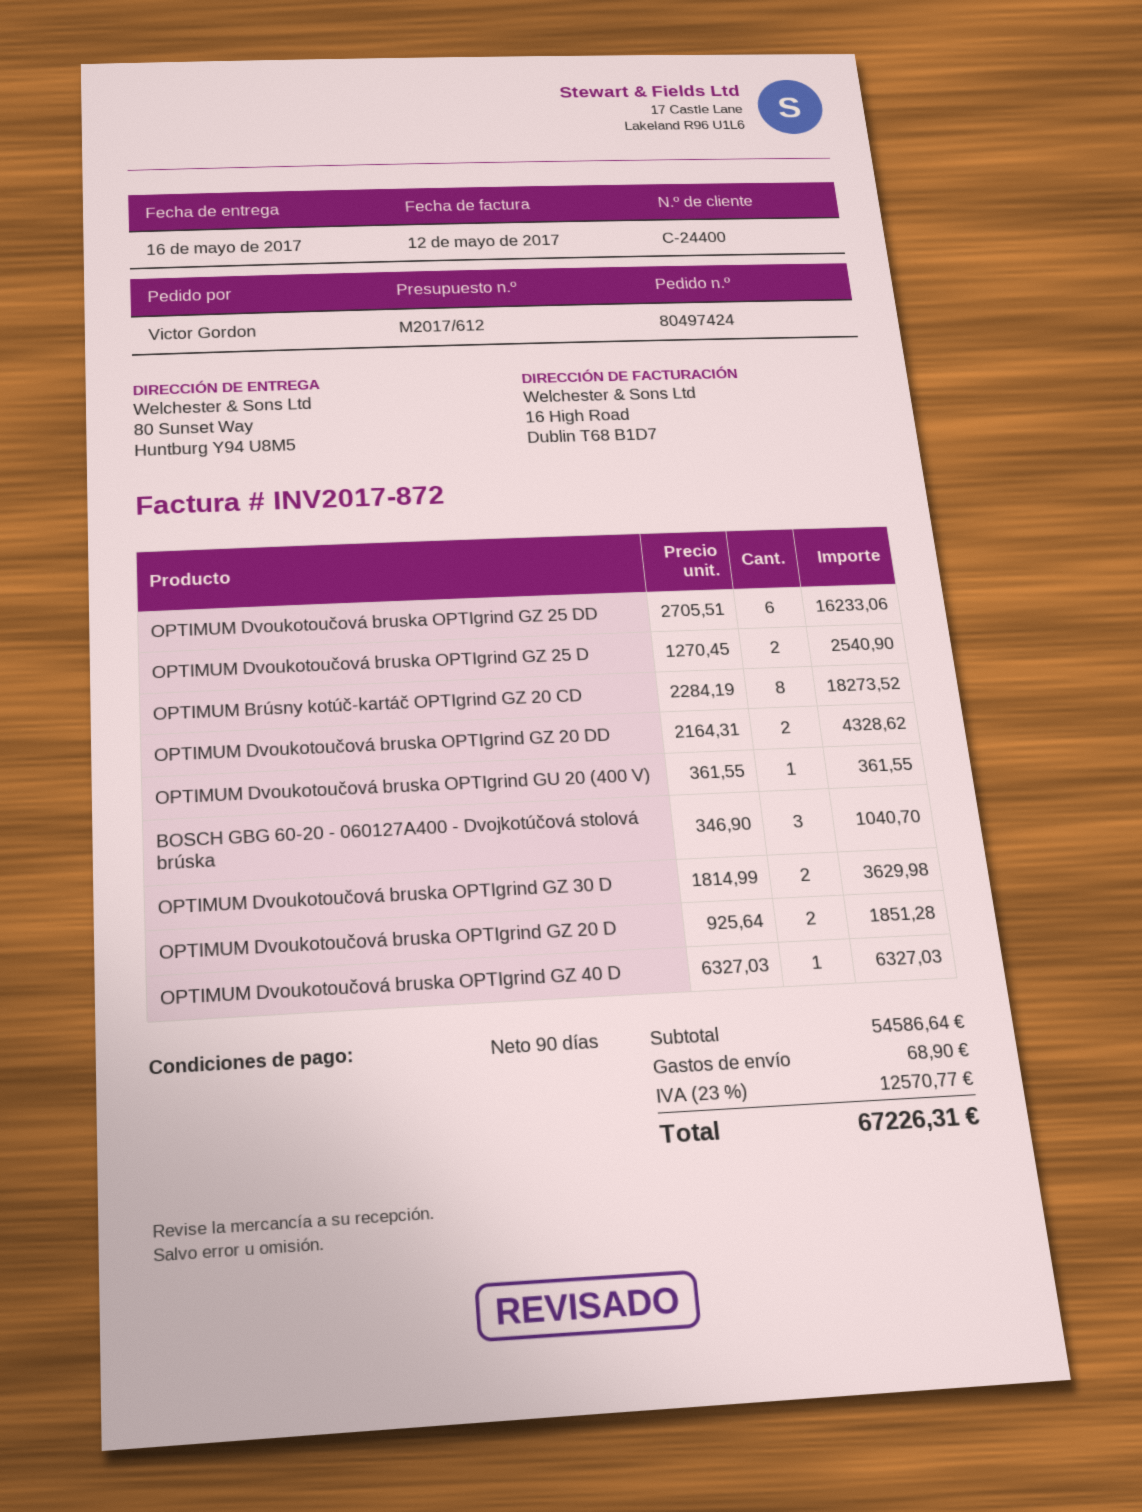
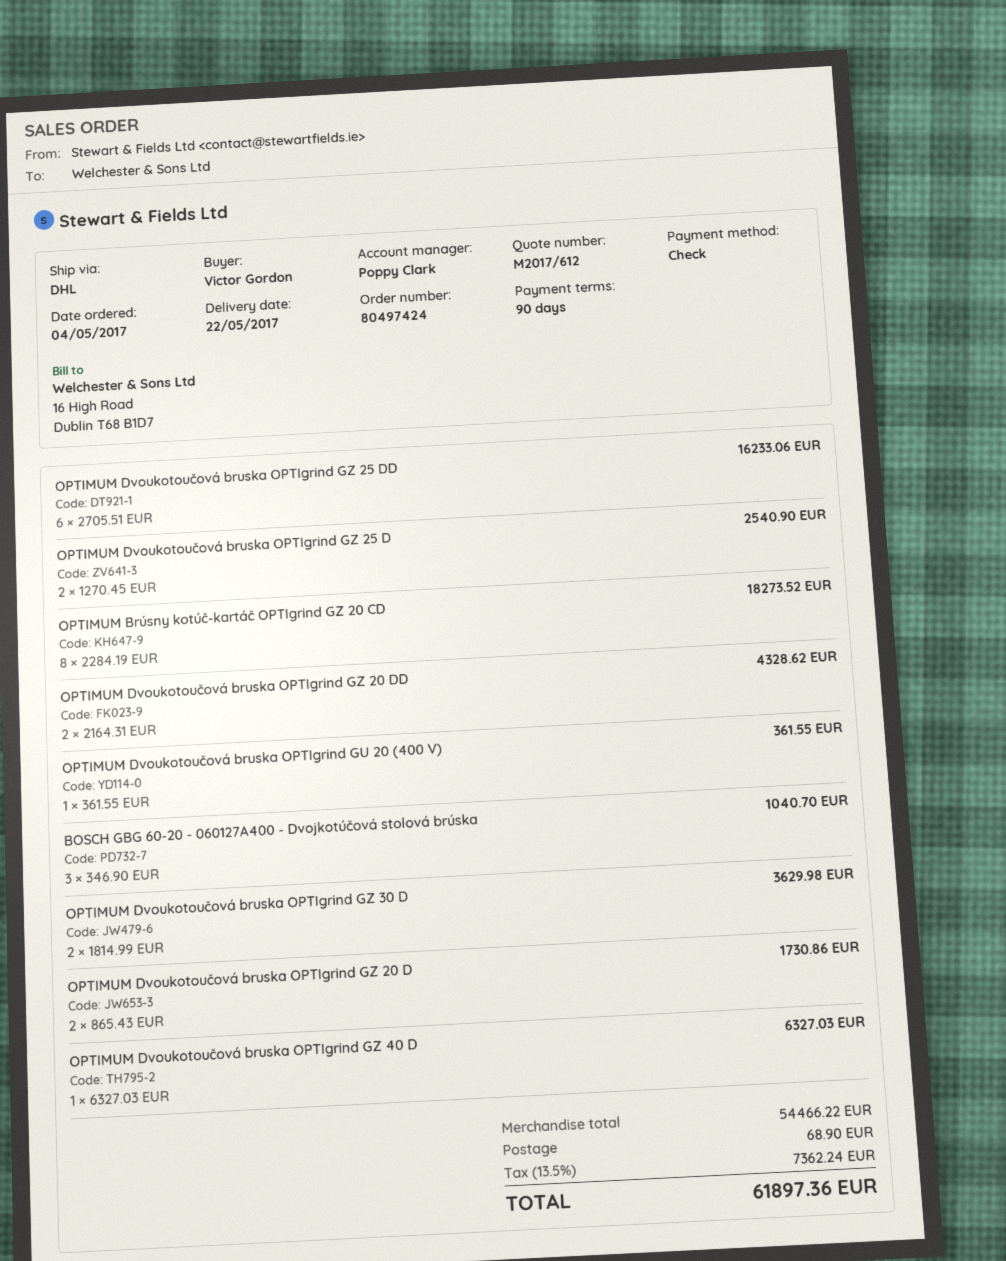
delivery date: 2017-05-16 -> 2017-05-22
OPTIMUM Dvoukotoučová bruska OPTIgrind GZ 20 D: 2 x 925.64 = 1851.28 -> 2 x 865.43 = 1730.86
subtotal: 54586.64 -> 54466.22
tax: 23% = 12570.77 -> 13.5% = 7362.24
total: 67226.31 -> 61897.36

